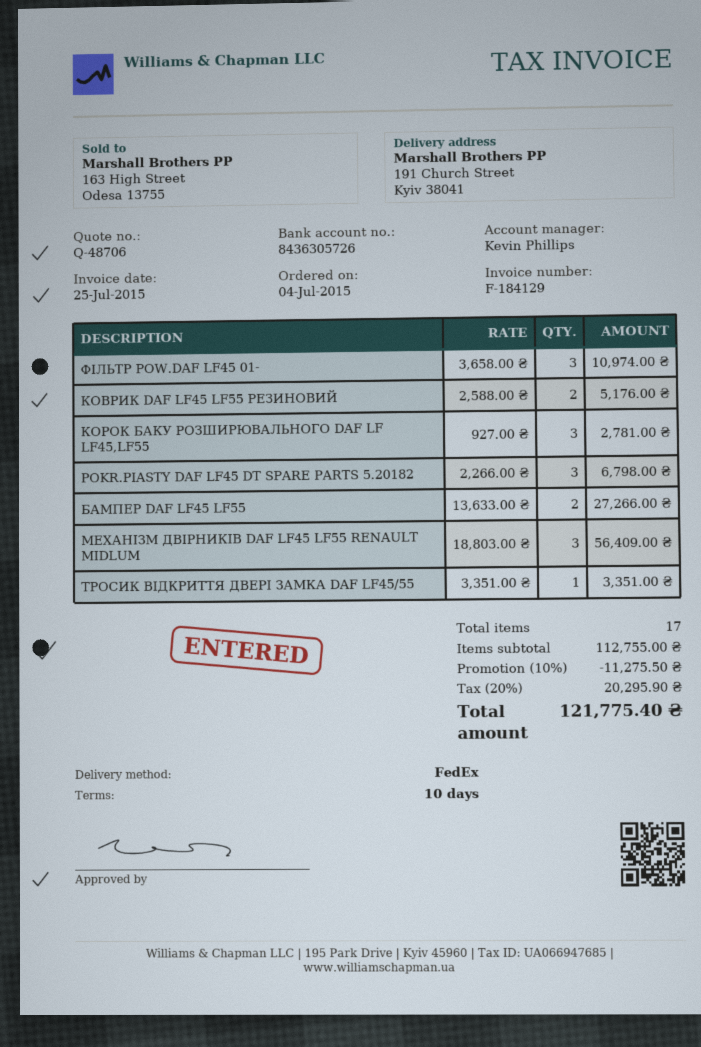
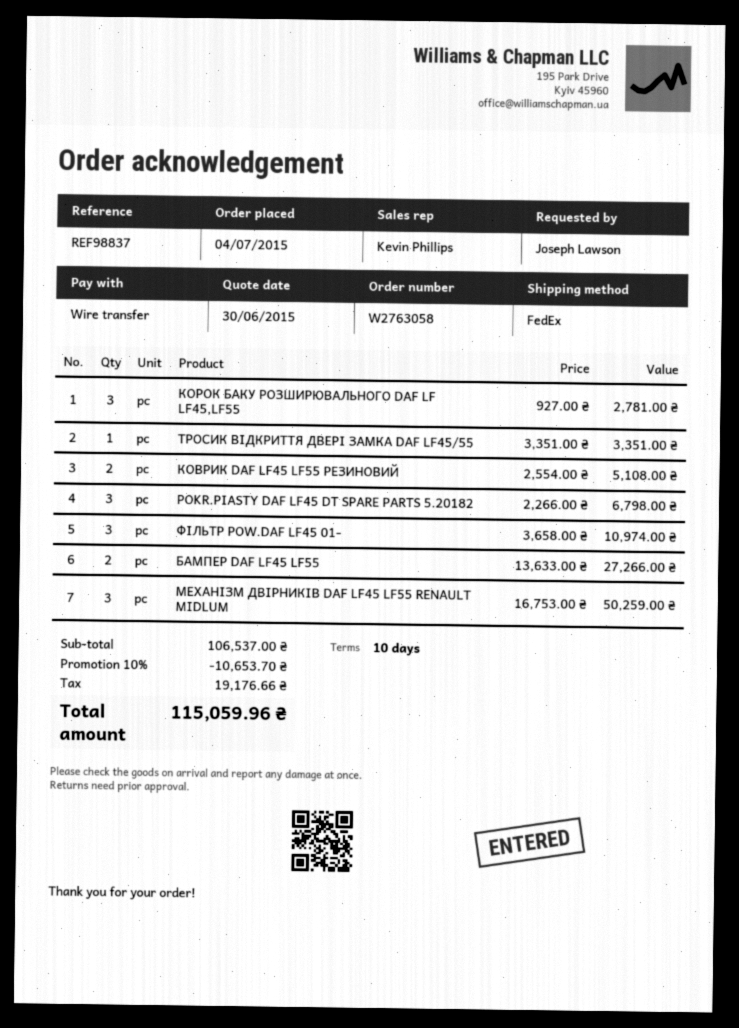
КОВРИК DAF LF45 LF55 РЕЗИНОВИЙ: 2 x 2588.00 = 5176.00 -> 2 x 2554.00 = 5108.00
МЕХАНІЗМ ДВІРНИКІВ DAF LF45 LF55 RENAULT MIDLUM: 3 x 18803.00 = 56409.00 -> 3 x 16753.00 = 50259.00
subtotal: 112755.00 -> 106537.00
discount: 10% = 11275.50 -> 10% = 10653.70
tax: 20295.90 -> 19176.66
total: 121775.40 -> 115059.96

